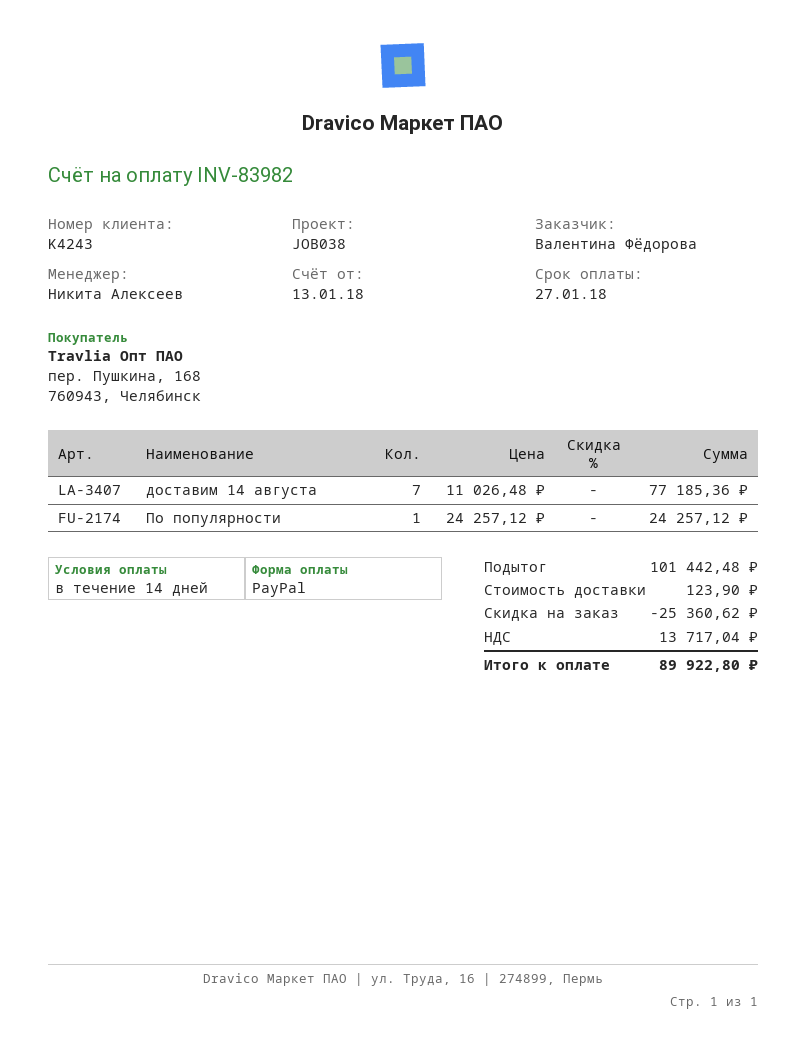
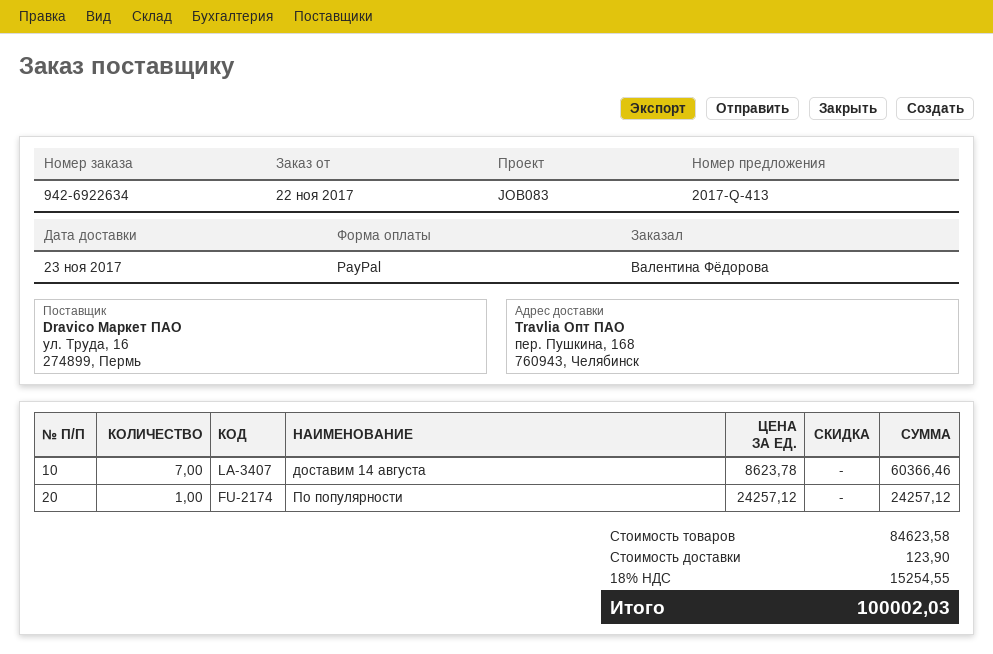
reference: JOB038 -> JOB083
доставим 14 августа: 7 x 11026.48 = 77185.36 -> 7 x 8623.78 = 60366.46
subtotal: 101442.48 -> 84623.58
discount: 25360.62 -> none
tax: 13717.04 -> 15254.55
total: 89922.80 -> 100002.03

